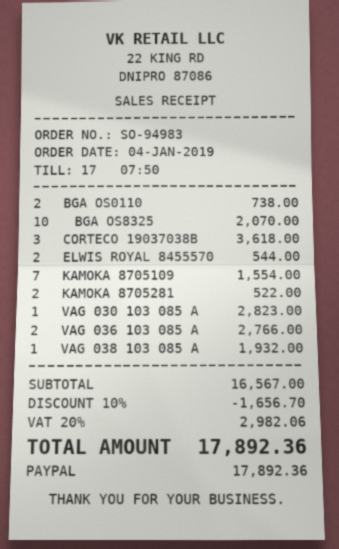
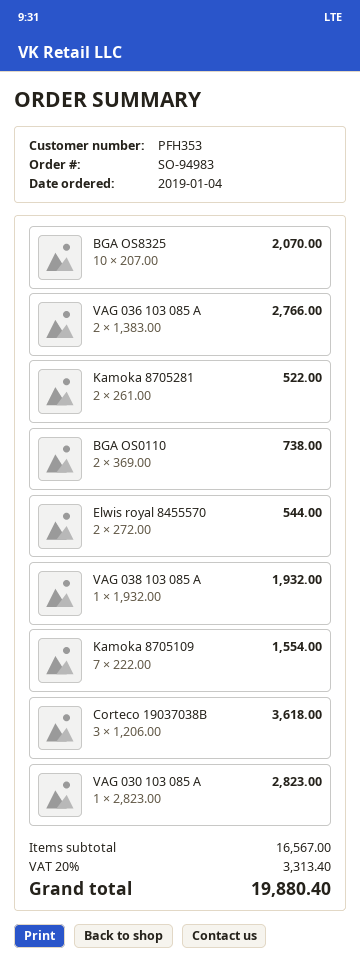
discount: 10% = 1656.70 -> none
tax: 20% = 2982.06 -> 20% = 3313.40
total: 17892.36 -> 19880.40

